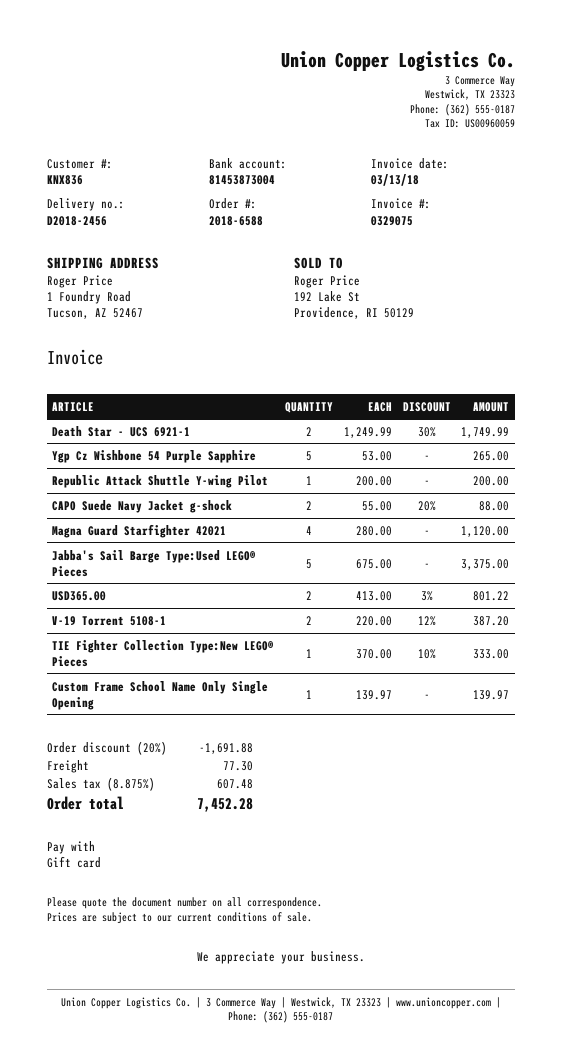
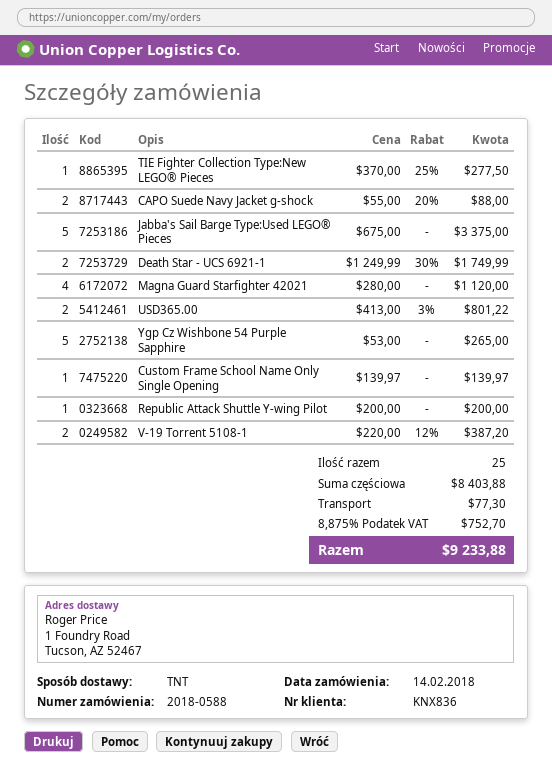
order number: 2018-6588 -> 2018-0588
TIE Fighter Collection Type:New LEGO® Pieces: 1 x 370.00 - 10% = 333.00 -> 1 x 370.00 - 25% = 277.50
discount: 20% = 1691.88 -> none
tax: 8.875% = 607.48 -> 8.875% = 752.70
total: 7452.28 -> 9233.88

